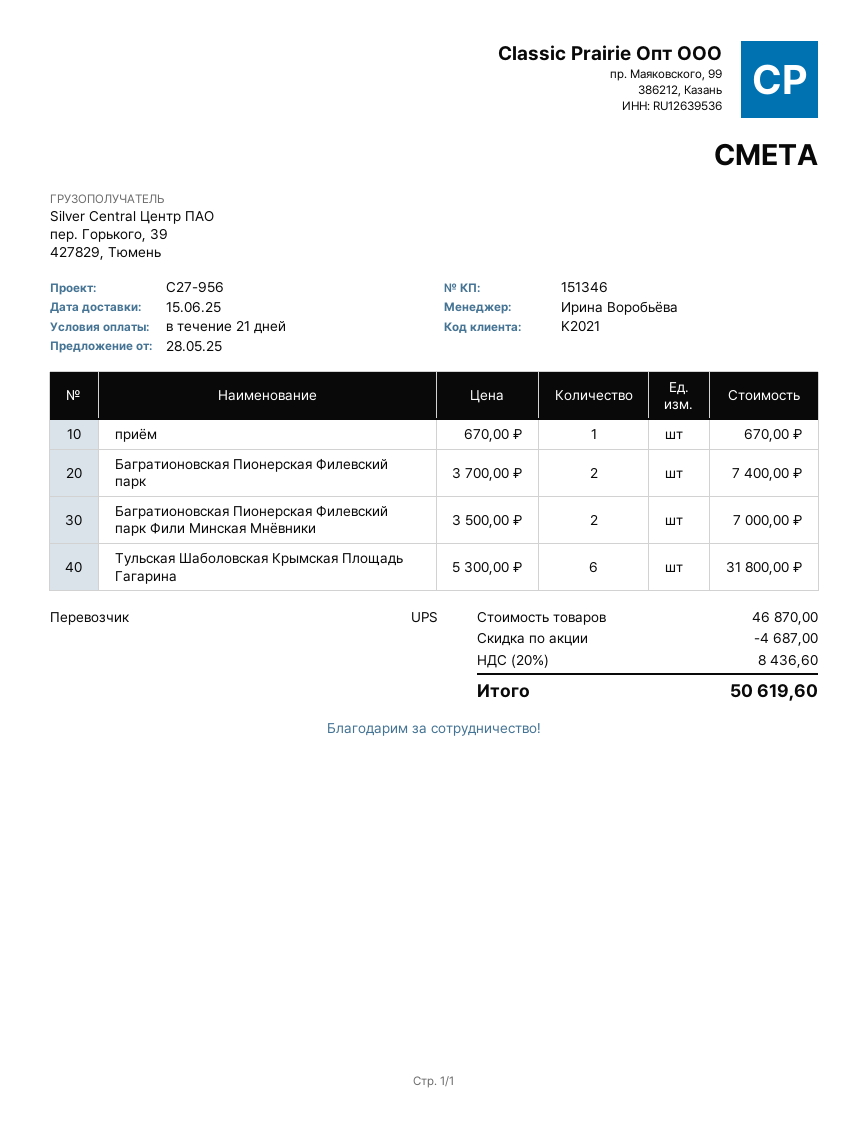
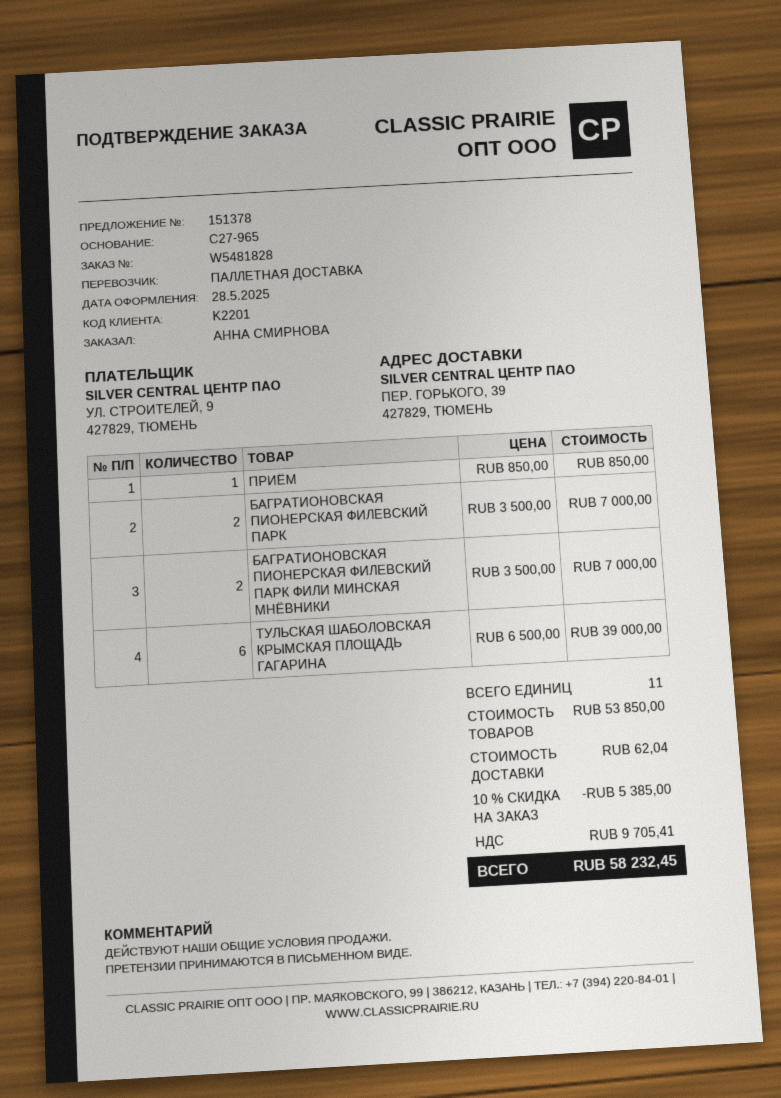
quote number: 151346 -> 151378
customer number: K2021 -> K2201
reference: C27-956 -> C27-965
shipping method: UPS -> pallet freight
приём: 1 x 670.00 = 670.00 -> 1 x 850.00 = 850.00
Багратионовская Пионерская Филевский парк: 2 x 3700.00 = 7400.00 -> 2 x 3500.00 = 7000.00
Тульская Шаболовская Крымская Площадь Гагарина: 6 x 5300.00 = 31800.00 -> 6 x 6500.00 = 39000.00
subtotal: 46870.00 -> 53850.00
discount: 4687.00 -> 5385.00
shipping: none -> 62.04
tax: 8436.60 -> 9705.41
total: 50619.60 -> 58232.45

